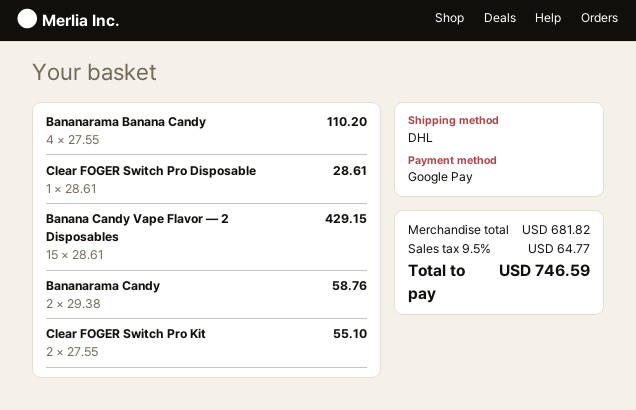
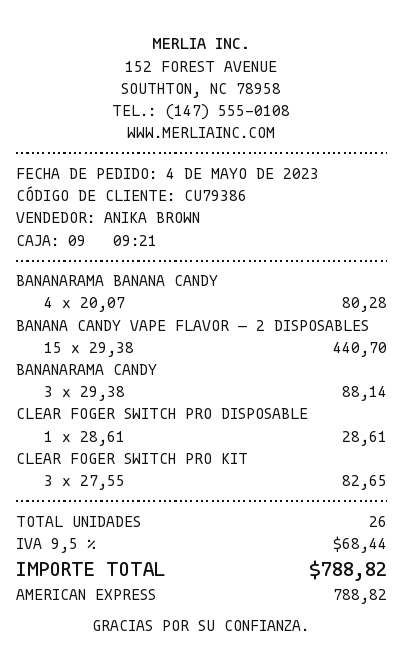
payment method: Google Pay -> American Express
Bananarama Banana Candy: 4 x 27.55 = 110.20 -> 4 x 20.07 = 80.28
Banana Candy Vape Flavor — 2 Disposables: 15 x 28.61 = 429.15 -> 15 x 29.38 = 440.70
Bananarama Candy: 2 x 29.38 = 58.76 -> 3 x 29.38 = 88.14
Clear FOGER Switch Pro Kit: 2 x 27.55 = 55.10 -> 3 x 27.55 = 82.65
tax: 9.5% = 64.77 -> 9.5% = 68.44
total: 746.59 -> 788.82

